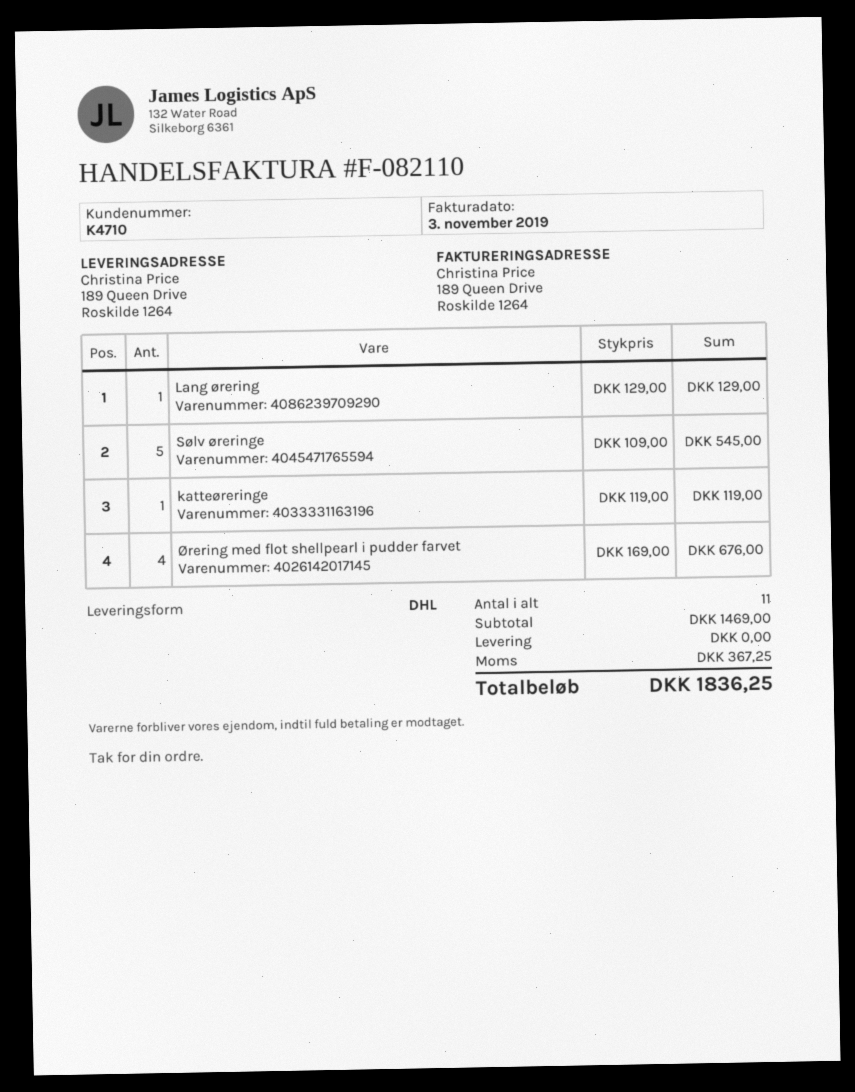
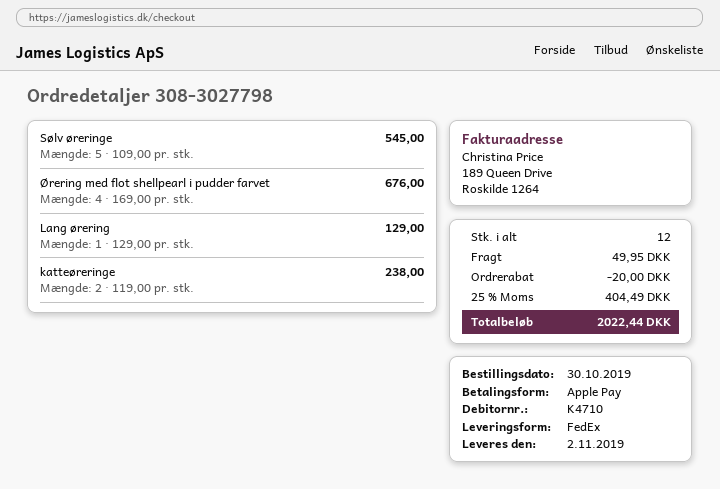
shipping method: DHL -> FedEx
katteøreringe: 1 x 119.00 = 119.00 -> 2 x 119.00 = 238.00
total quantity: 11 -> 12
discount: none -> 20.00
shipping: 0.00 -> 49.95
tax: 367.25 -> 404.49
total: 1836.25 -> 2022.44

